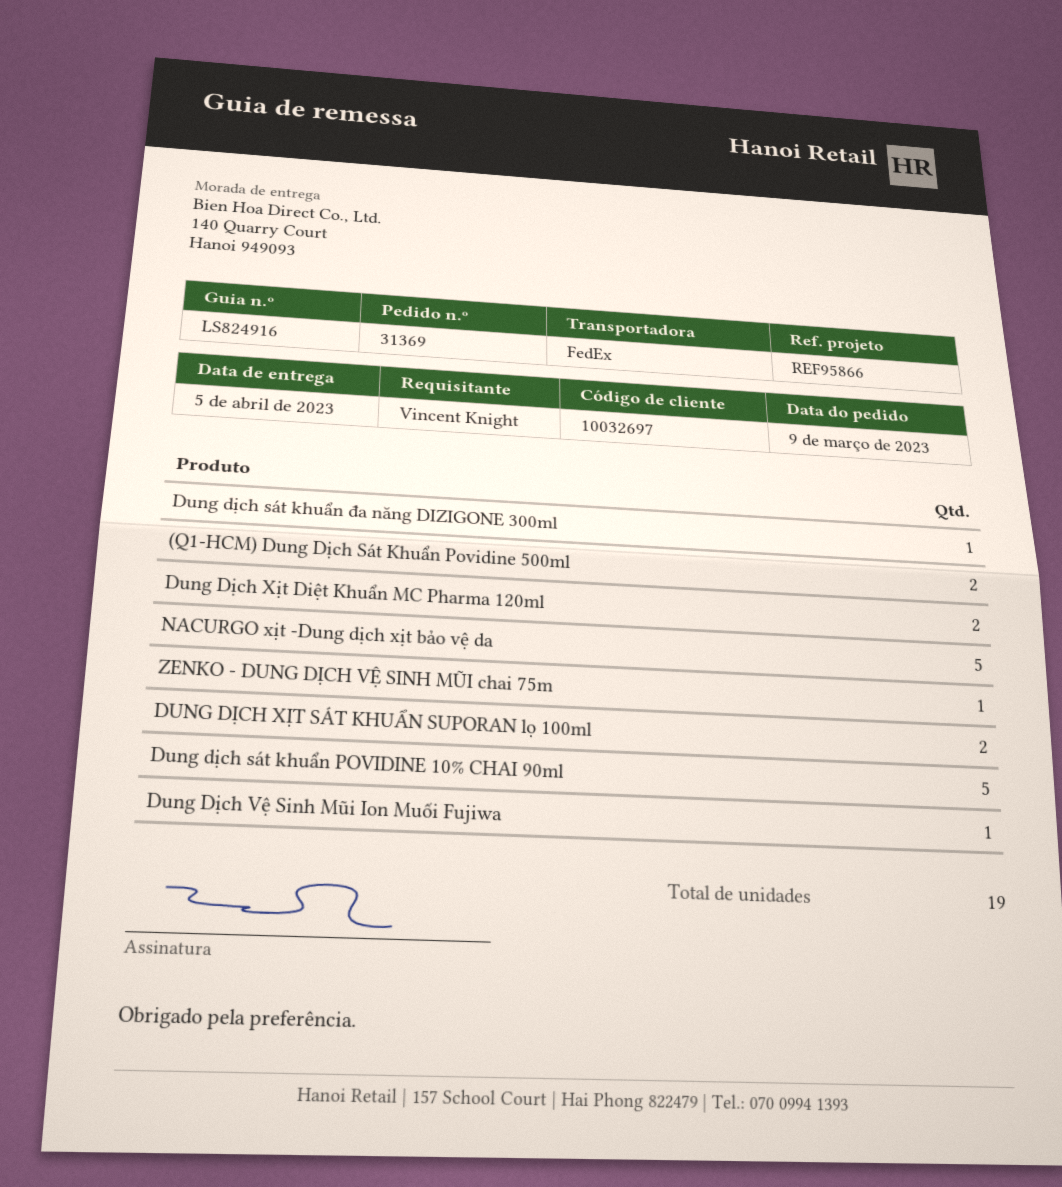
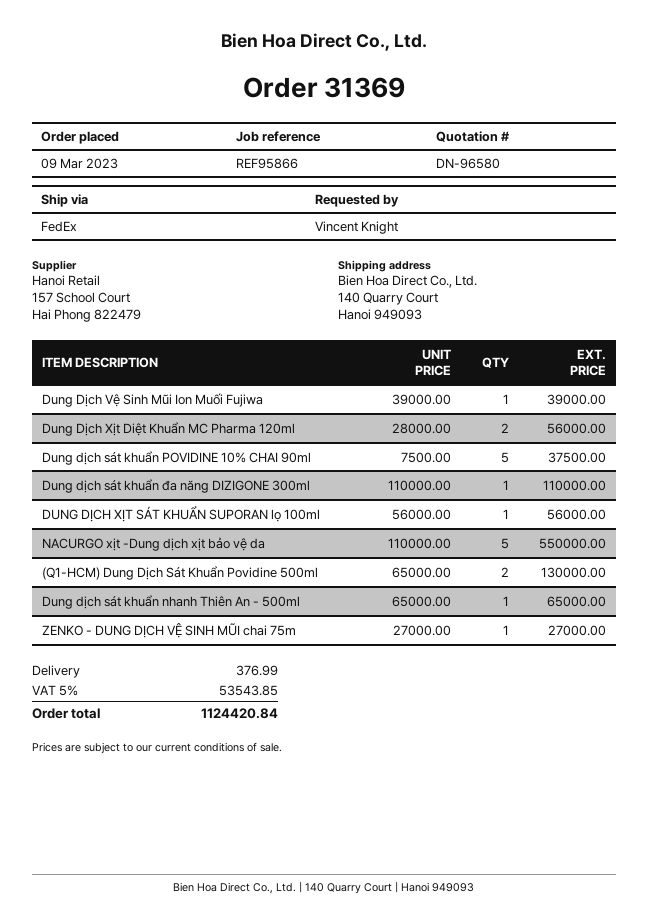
DUNG DỊCH XỊT SÁT KHUẨN SUPORAN lọ 100ml: 2 -> 1
Dung dịch sát khuẩn nhanh Thiên An - 500ml: none -> 1

